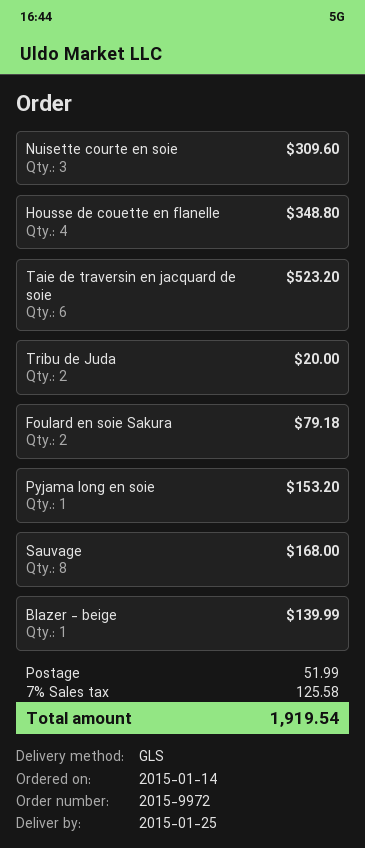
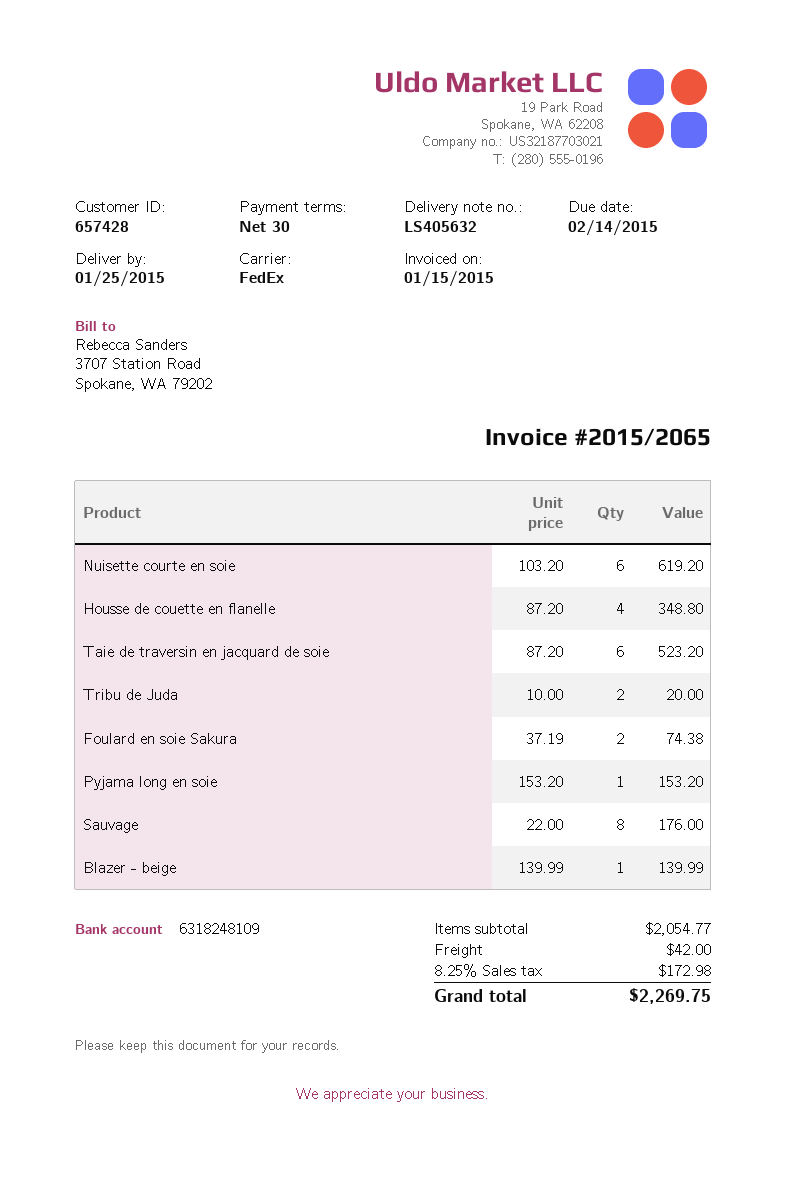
shipping method: GLS -> FedEx
Nuisette courte en soie: 3 for 309.60 -> 6 for 619.20
Foulard en soie Sakura: 2 for 79.18 -> 2 for 74.38
Sauvage: 8 for 168.00 -> 8 for 176.00
shipping: 51.99 -> 42.00
tax: 7% = 125.58 -> 8.25% = 172.98
total: 1919.54 -> 2269.75

